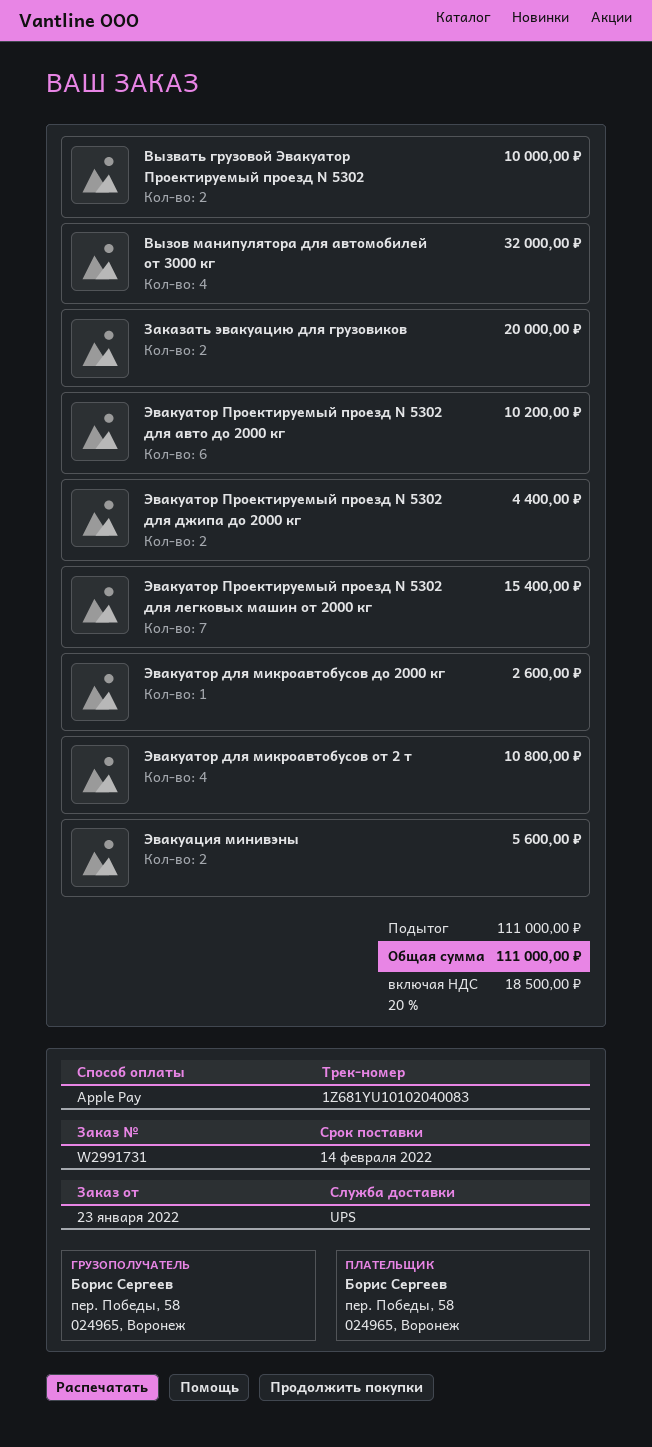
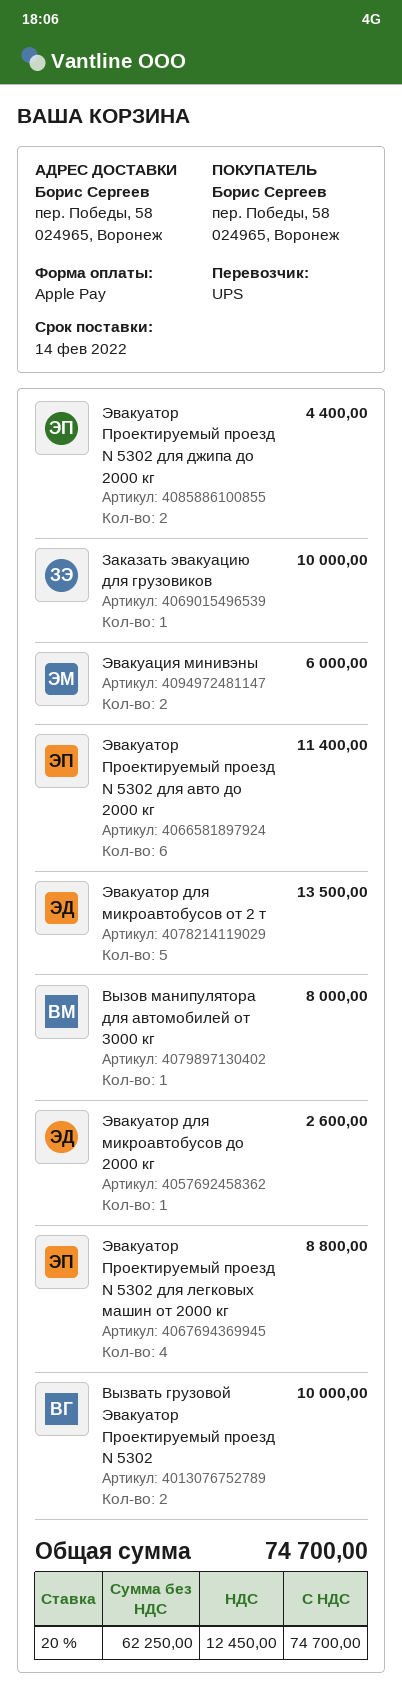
Вызов манипулятора для автомобилей от 3000 кг: 4 for 32000.00 -> 1 for 8000.00
Заказать эвакуацию для грузовиков: 2 for 20000.00 -> 1 for 10000.00
Эвакуатор Проектируемый проезд N 5302 для авто до 2000 кг: 6 for 10200.00 -> 6 for 11400.00
Эвакуатор Проектируемый проезд N 5302 для легковых машин от 2000 кг: 7 for 15400.00 -> 4 for 8800.00
Эвакуатор для микроавтобусов от 2 т: 4 for 10800.00 -> 5 for 13500.00
Эвакуация минивэны: 2 for 5600.00 -> 2 for 6000.00
tax: 20% = 18500.00 -> 20% = 12450.00
total: 111000.00 -> 74700.00

